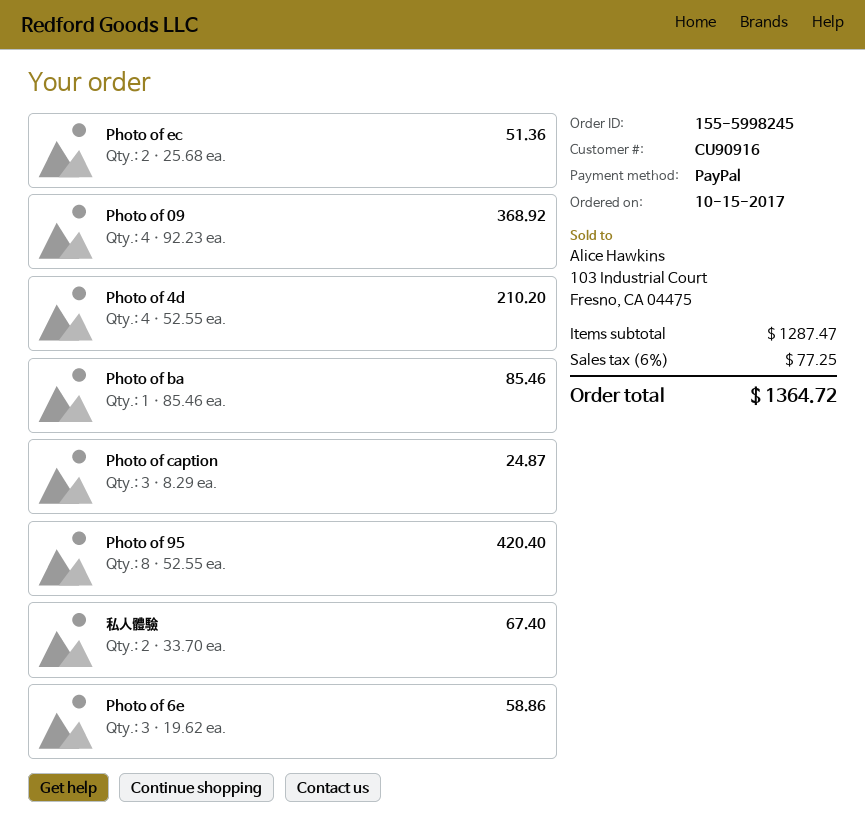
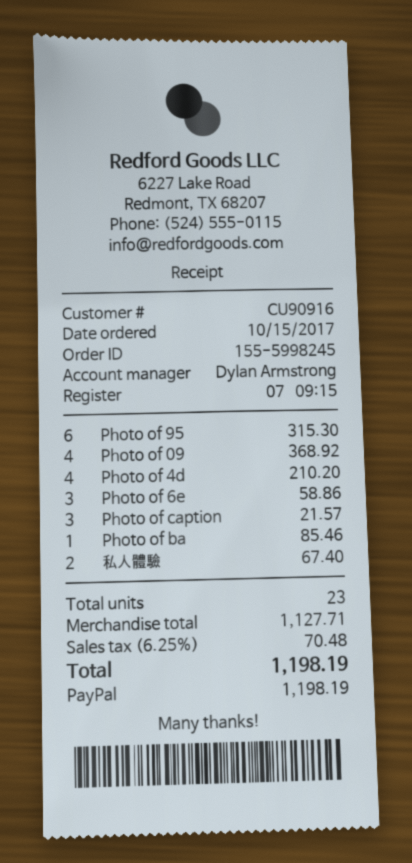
Photo of ec: 2 for 51.36 -> none
Photo of caption: 3 for 24.87 -> 3 for 21.57
Photo of 95: 8 for 420.40 -> 6 for 315.30
subtotal: 1287.47 -> 1127.71
tax: 6% = 77.25 -> 6.25% = 70.48
total: 1364.72 -> 1198.19

